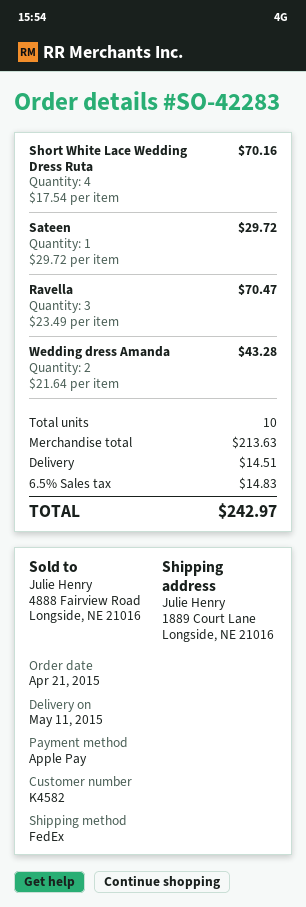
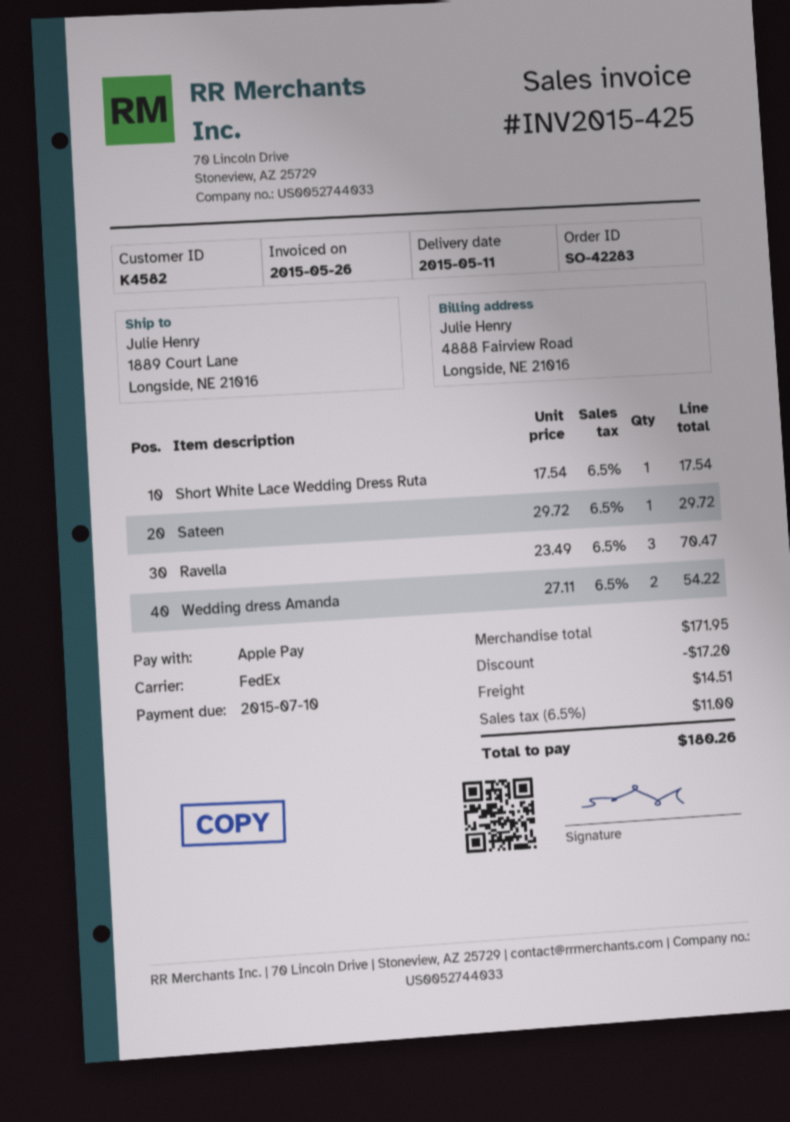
Short White Lace Wedding Dress Ruta: 4 x 17.54 = 70.16 -> 1 x 17.54 = 17.54
Wedding dress Amanda: 2 x 21.64 = 43.28 -> 2 x 27.11 = 54.22
subtotal: 213.63 -> 171.95
discount: none -> 17.20
tax: 6.5% = 14.83 -> 6.5% = 11.00
total: 242.97 -> 180.26

